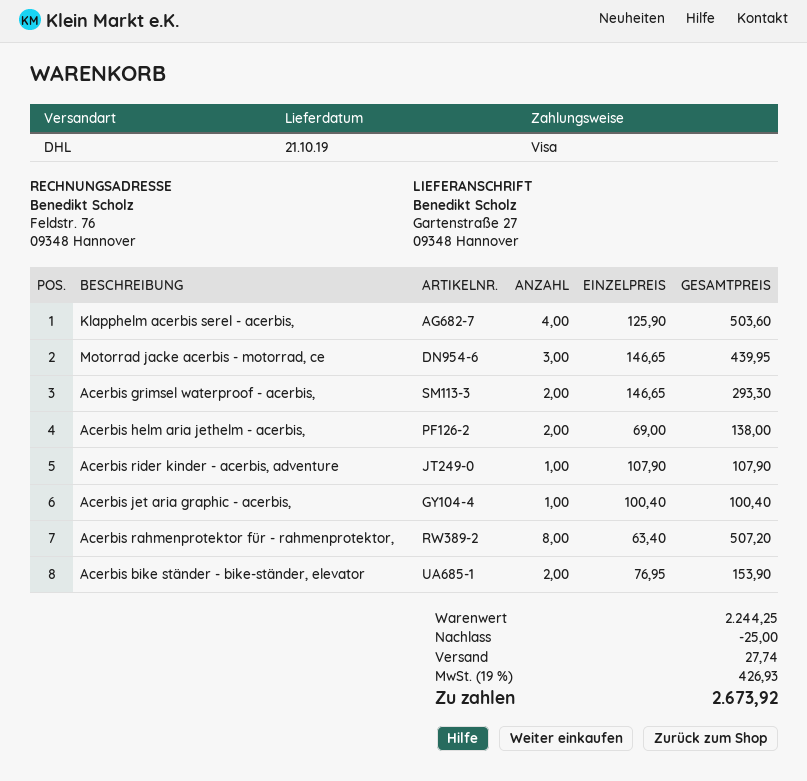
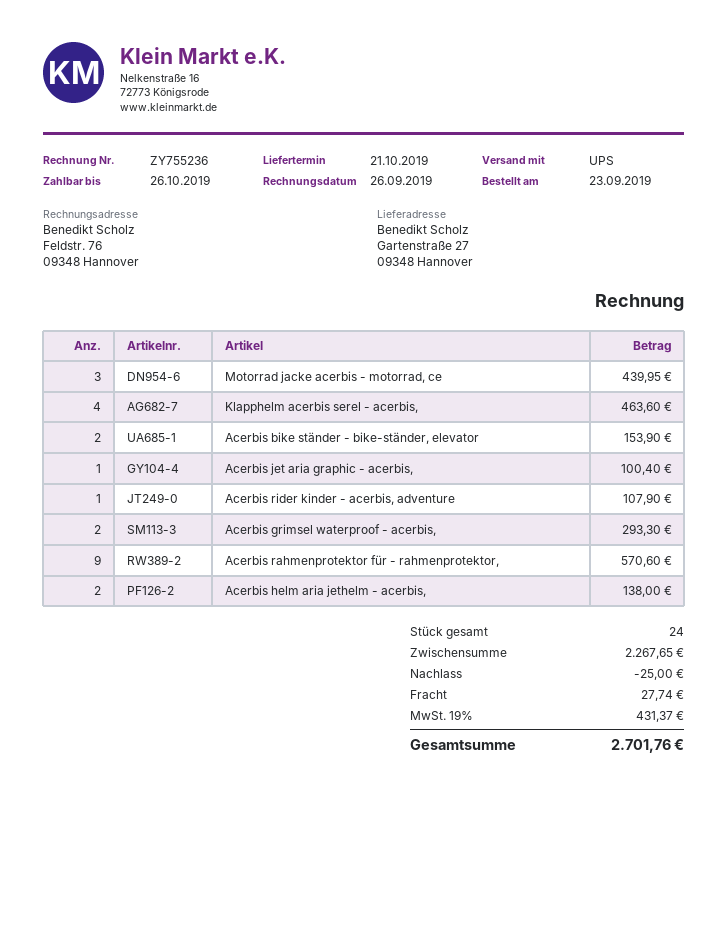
shipping method: DHL -> UPS
Klapphelm acerbis serel - acerbis,: 4 for 503.60 -> 4 for 463.60
Acerbis rahmenprotektor für - rahmenprotektor,: 8 for 507.20 -> 9 for 570.60
subtotal: 2244.25 -> 2267.65
tax: 19% = 426.93 -> 19% = 431.37
total: 2673.92 -> 2701.76

